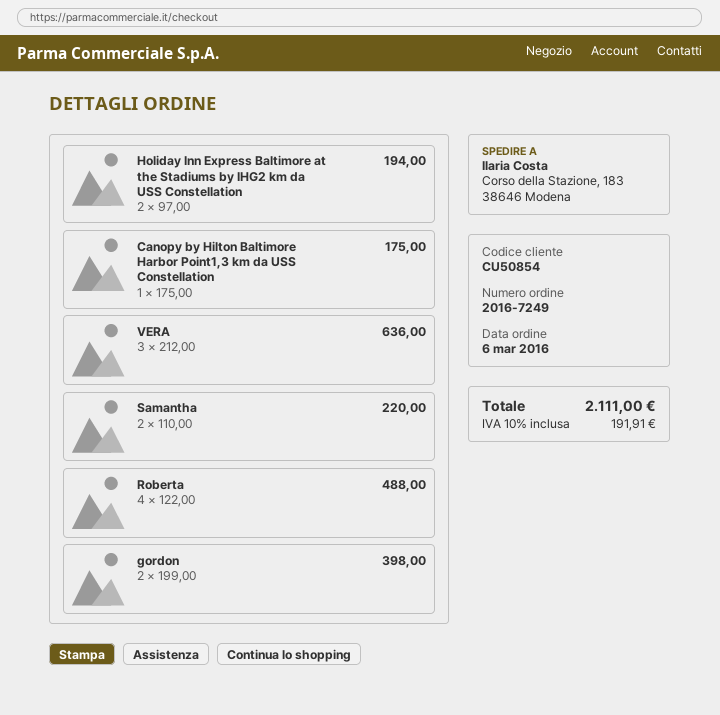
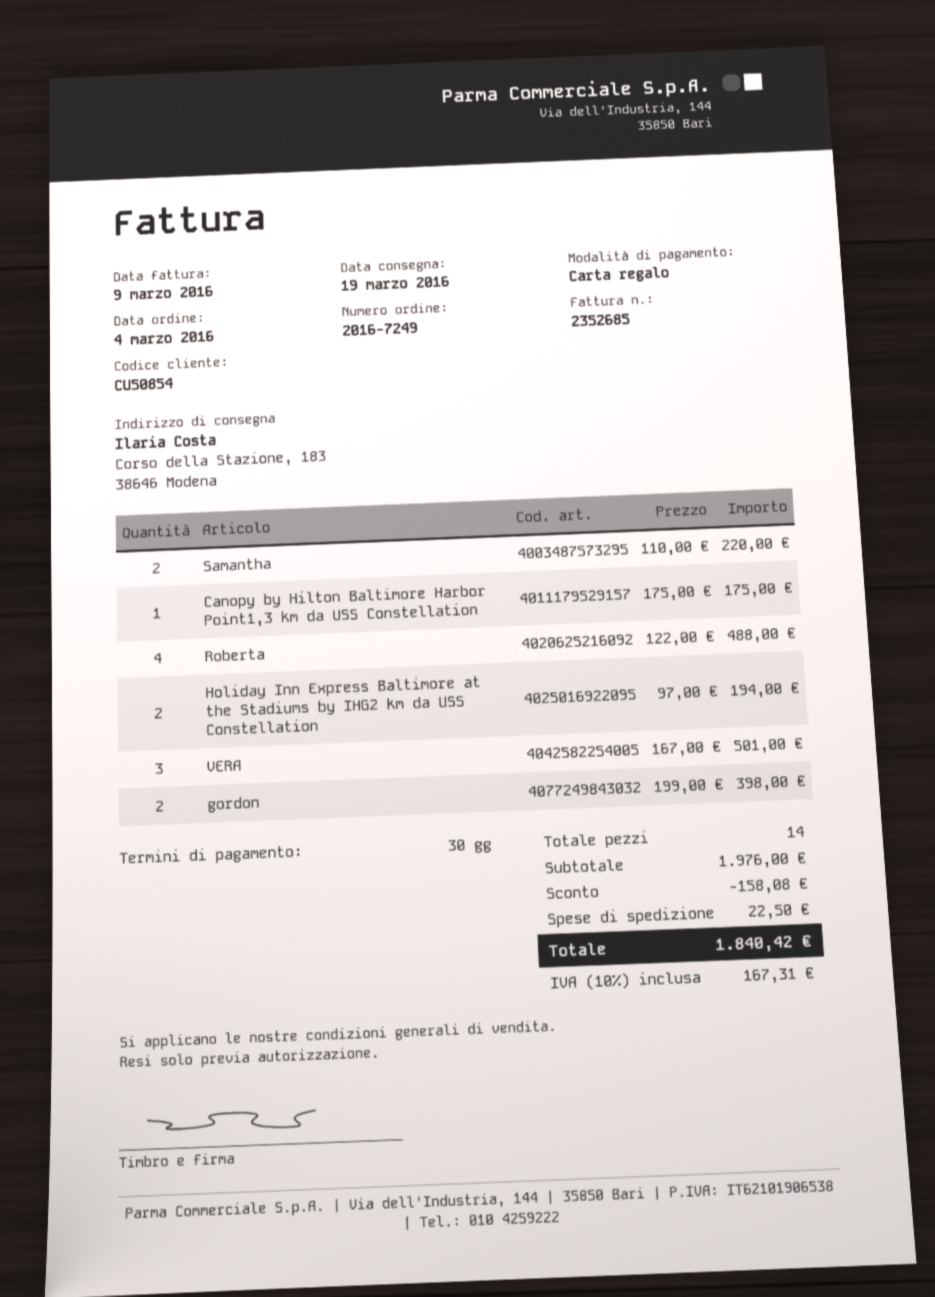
order date: 2016-03-06 -> 2016-03-04
VERA: 3 x 212.00 = 636.00 -> 3 x 167.00 = 501.00
discount: none -> 158.08
shipping: none -> 22.50
tax: 10% = 191.91 -> 10% = 167.31
total: 2111.00 -> 1840.42

